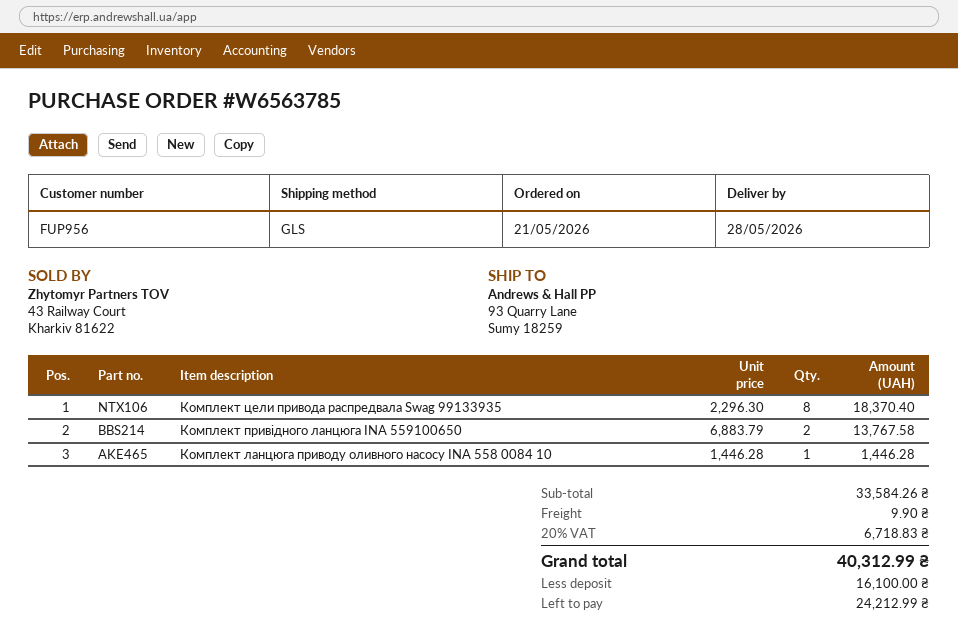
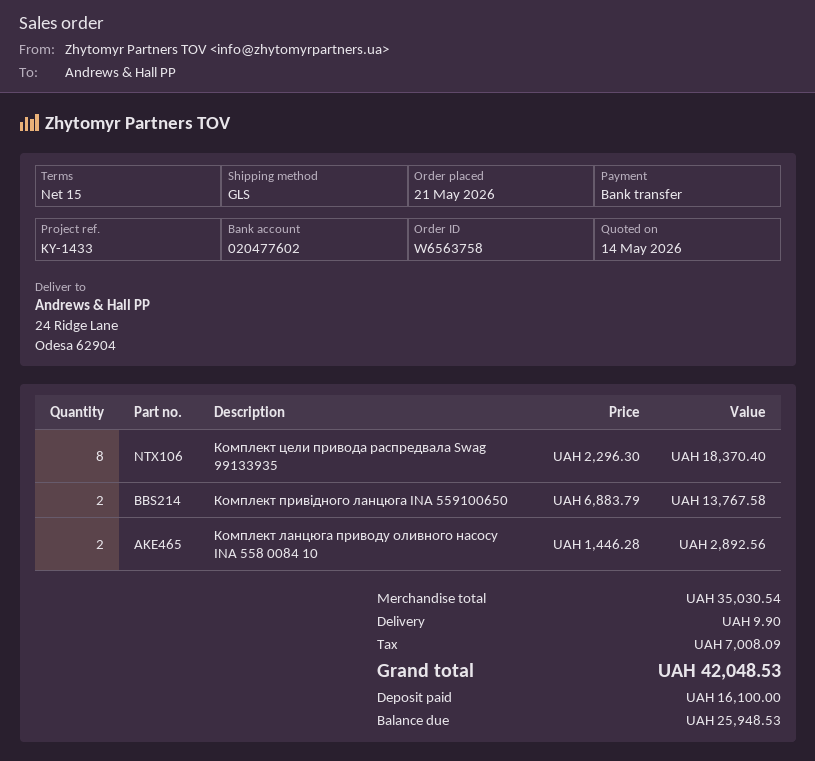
order number: W6563785 -> W6563758
ship to: 93 Quarry Lane, Sumy 18259 -> 24 Ridge Lane, Odesa 62904
Комплект ланцюга приводу оливного насосу INA 558 0084 10: 1 x 1446.28 = 1446.28 -> 2 x 1446.28 = 2892.56
subtotal: 33584.26 -> 35030.54
tax: 6718.83 -> 7008.09
total: 40312.99 -> 42048.53
balance: 24212.99 -> 25948.53

